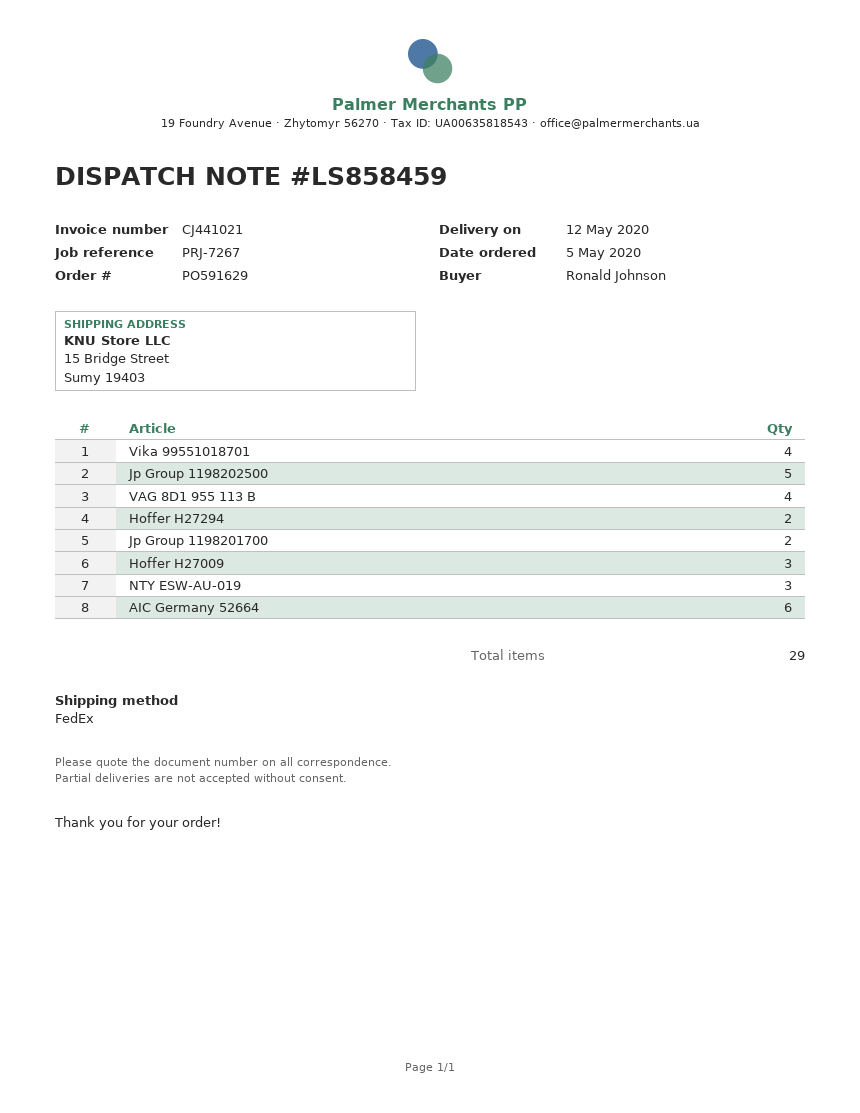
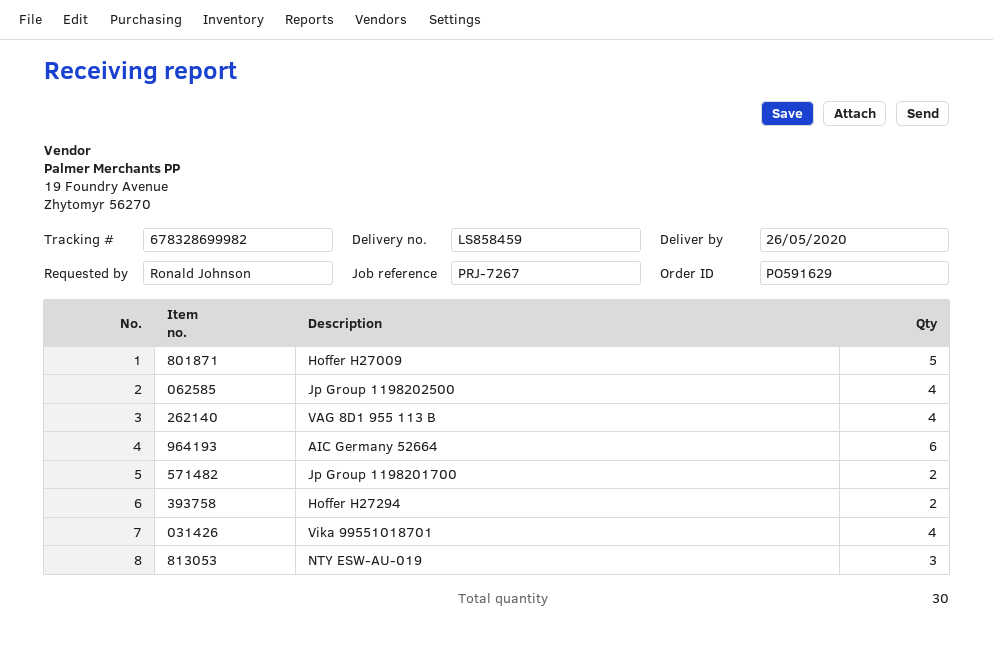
delivery date: 2020-05-12 -> 2020-05-26
Jp Group 1198202500: 5 -> 4
Hoffer H27009: 3 -> 5
total quantity: 29 -> 30

